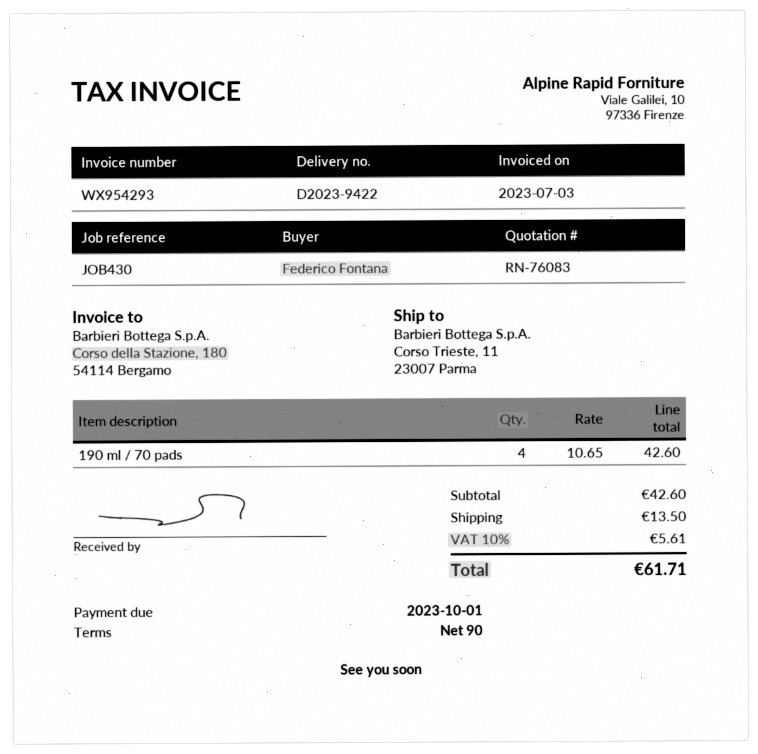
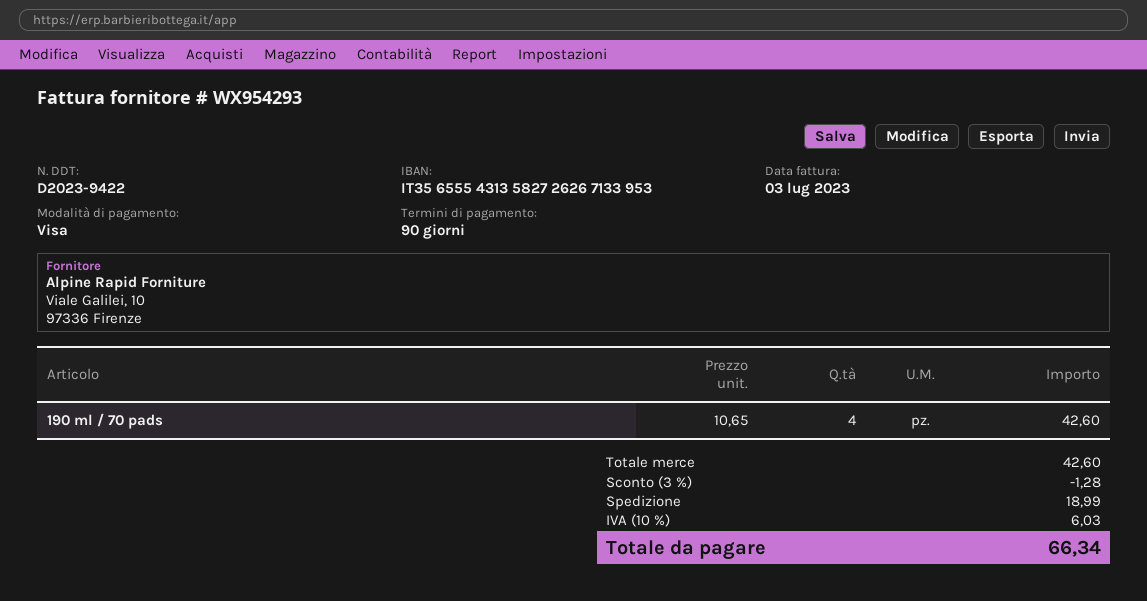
discount: none -> 3% = 1.28
shipping: 13.50 -> 18.99
tax: 10% = 5.61 -> 10% = 6.03
total: 61.71 -> 66.34

